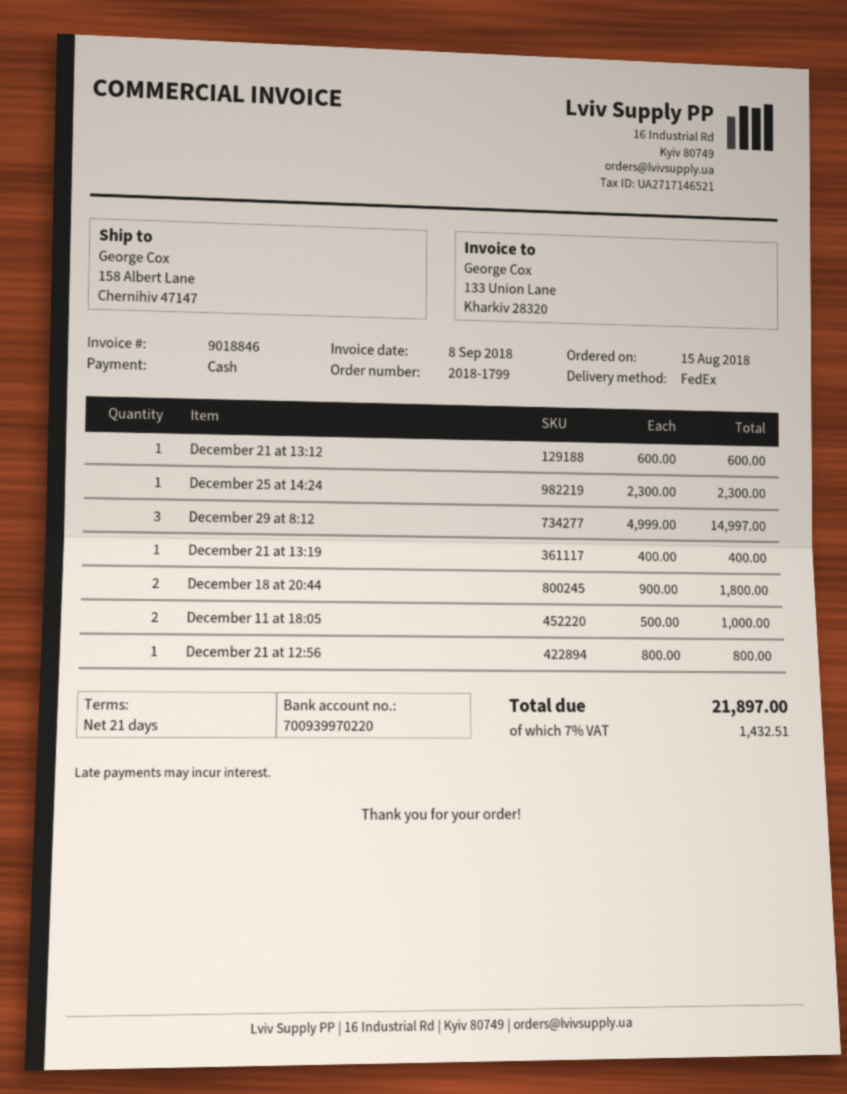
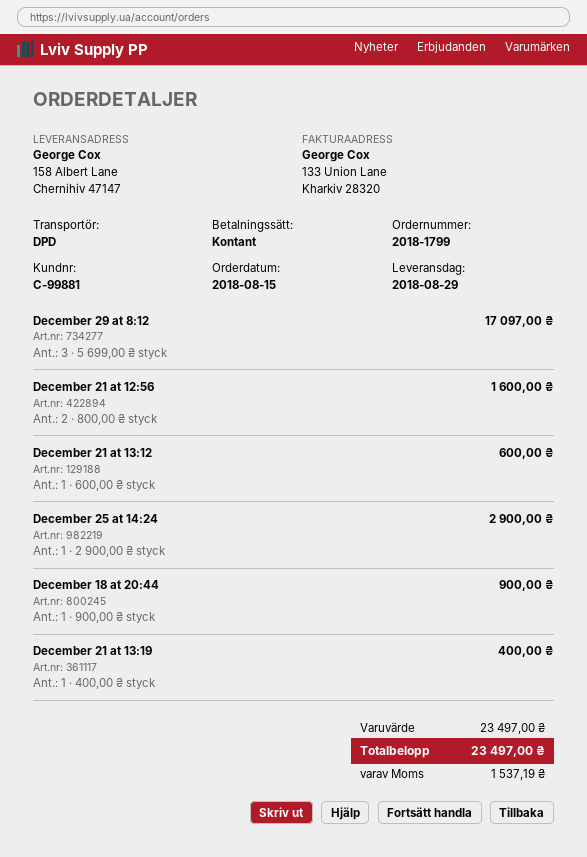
shipping method: FedEx -> DPD
December 25 at 14:24: 1 x 2300.00 = 2300.00 -> 1 x 2900.00 = 2900.00
December 29 at 8:12: 3 x 4999.00 = 14997.00 -> 3 x 5699.00 = 17097.00
December 18 at 20:44: 2 x 900.00 = 1800.00 -> 1 x 900.00 = 900.00
December 11 at 18:05: 2 x 500.00 = 1000.00 -> none
December 21 at 12:56: 1 x 800.00 = 800.00 -> 2 x 800.00 = 1600.00
tax: 1432.51 -> 1537.19
total: 21897.00 -> 23497.00

